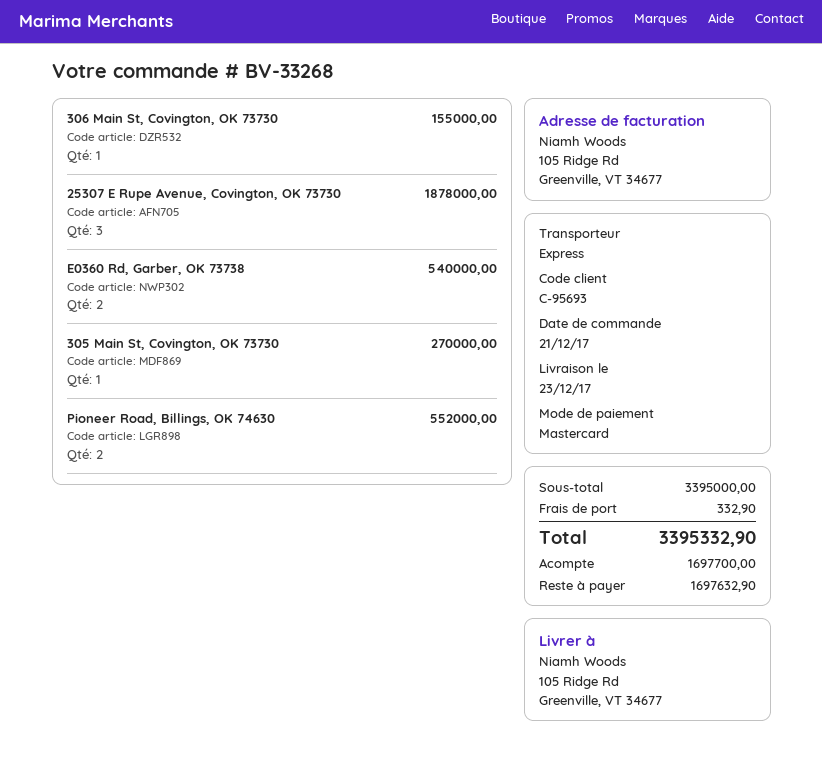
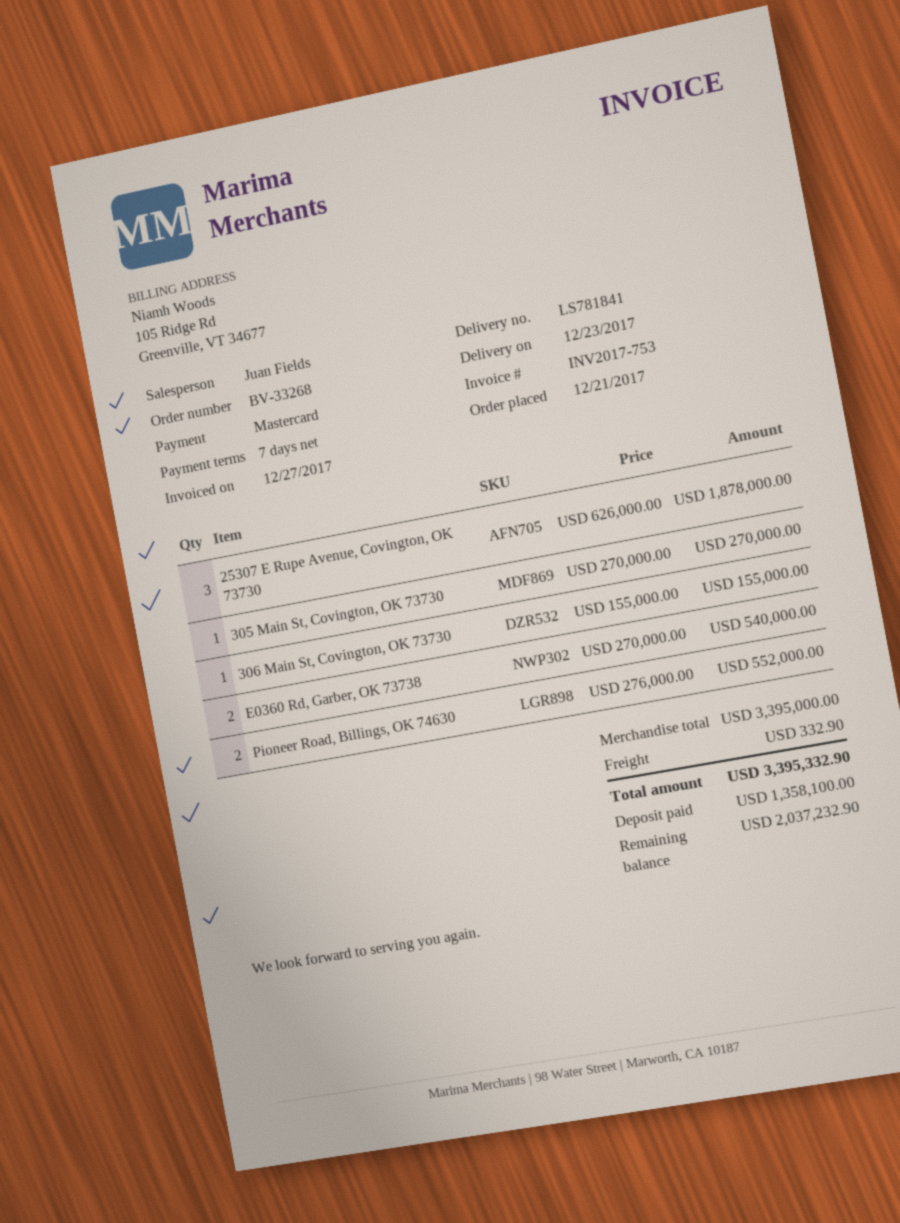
deposit: 1697700.00 -> 1358100.00
balance: 1697632.90 -> 2037232.90

